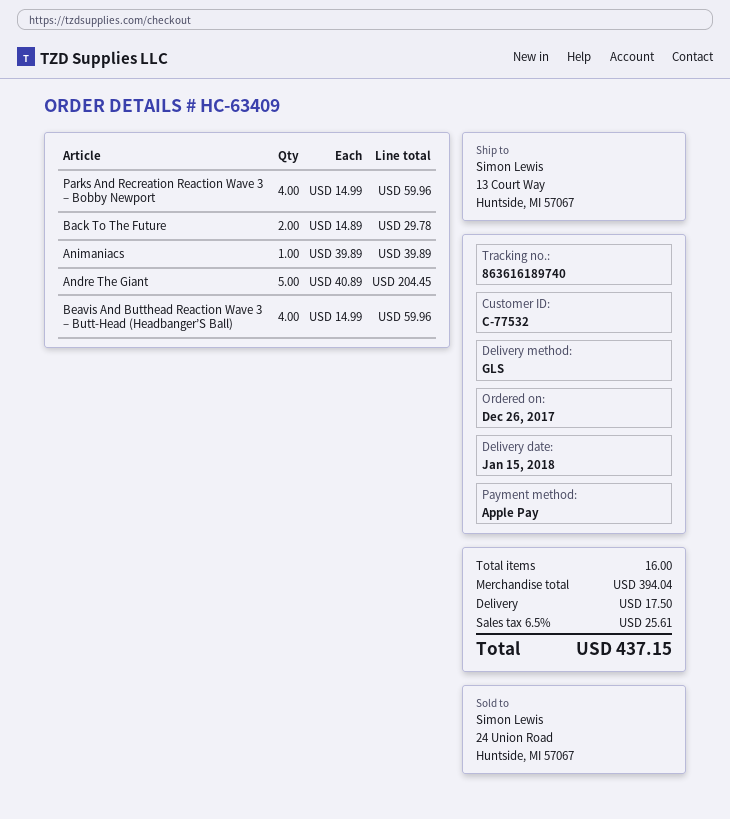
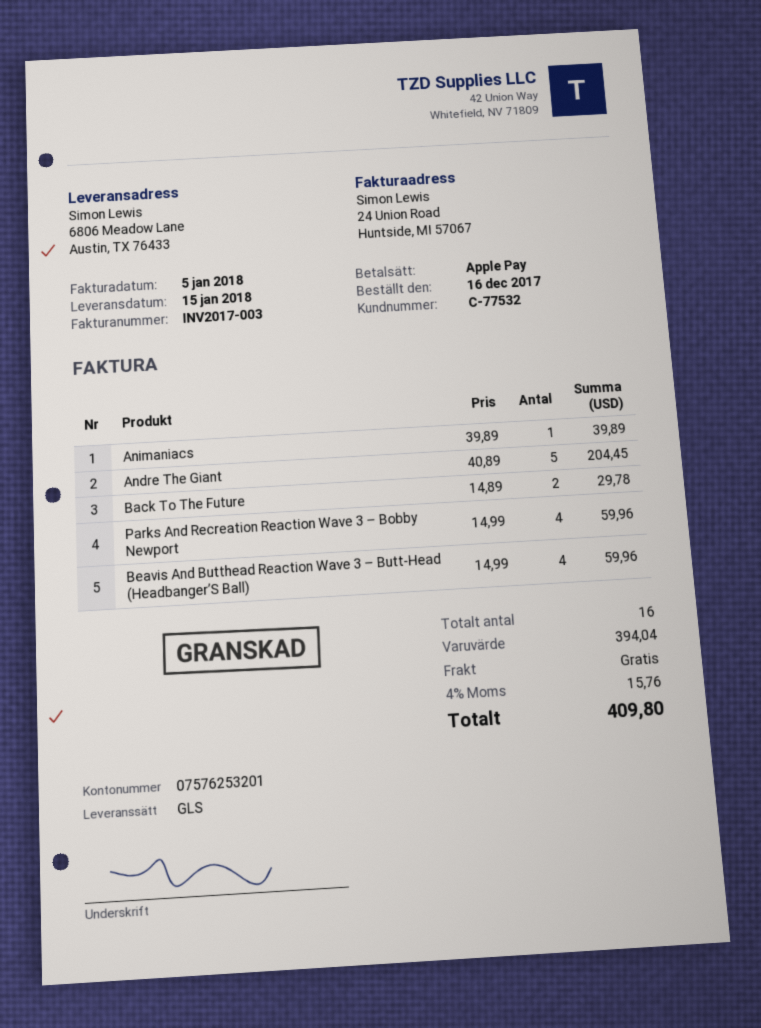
order date: 2017-12-26 -> 2017-12-16
ship to: 13 Court Way, Huntside, MI 57067 -> 6806 Meadow Lane, Austin, TX 76433
shipping: 17.50 -> 0.00
tax: 6.5% = 25.61 -> 4% = 15.76
total: 437.15 -> 409.80

